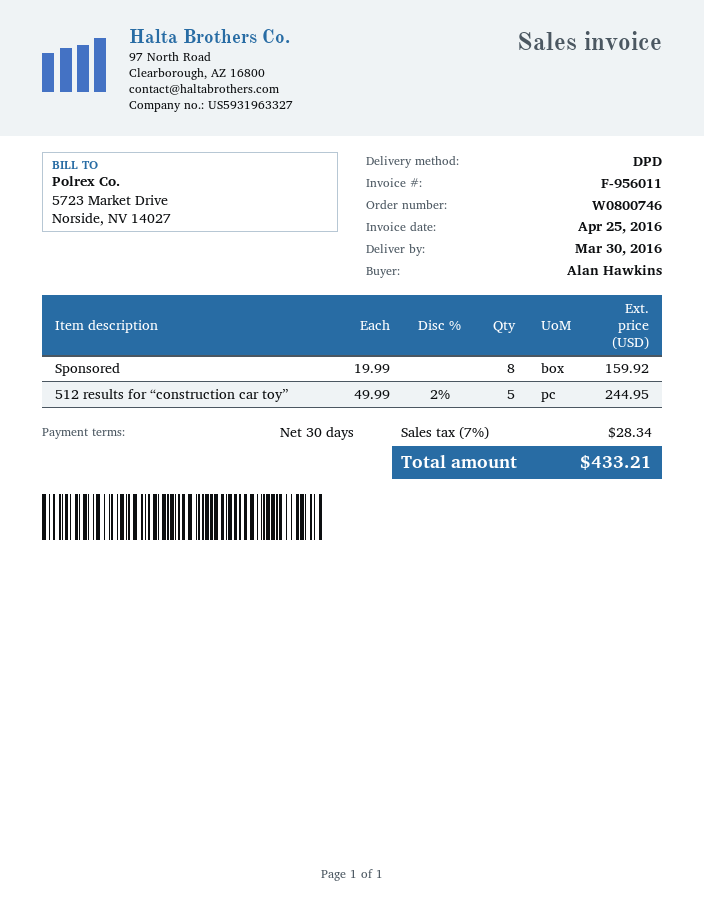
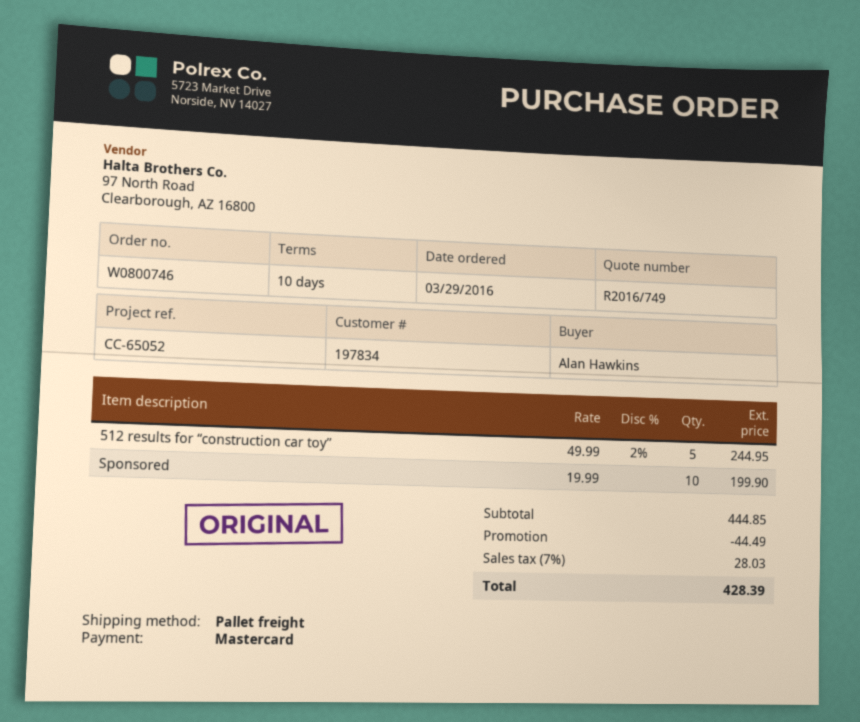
payment terms: 30 days -> 10 days
shipping method: DPD -> pallet freight
Sponsored: 8 x 19.99 = 159.92 -> 10 x 19.99 = 199.90
discount: none -> 44.49
tax: 7% = 28.34 -> 7% = 28.03
total: 433.21 -> 428.39

